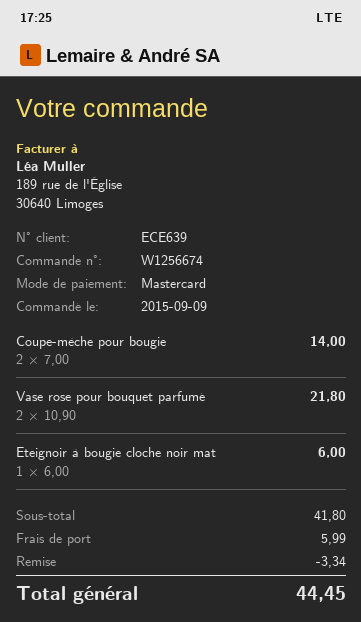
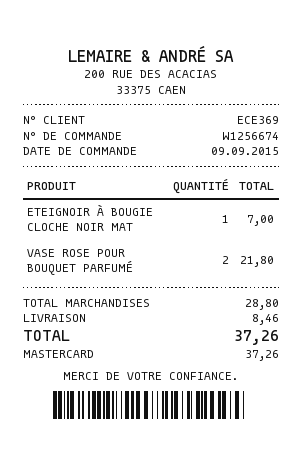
customer number: ECE639 -> ECE369
Coupe-mèche pour bougie: 2 for 14.00 -> none
Eteignoir à bougie cloche noir mat: 1 for 6.00 -> 1 for 7.00
subtotal: 41.80 -> 28.80
discount: 3.34 -> none
shipping: 5.99 -> 8.46
total: 44.45 -> 37.26

